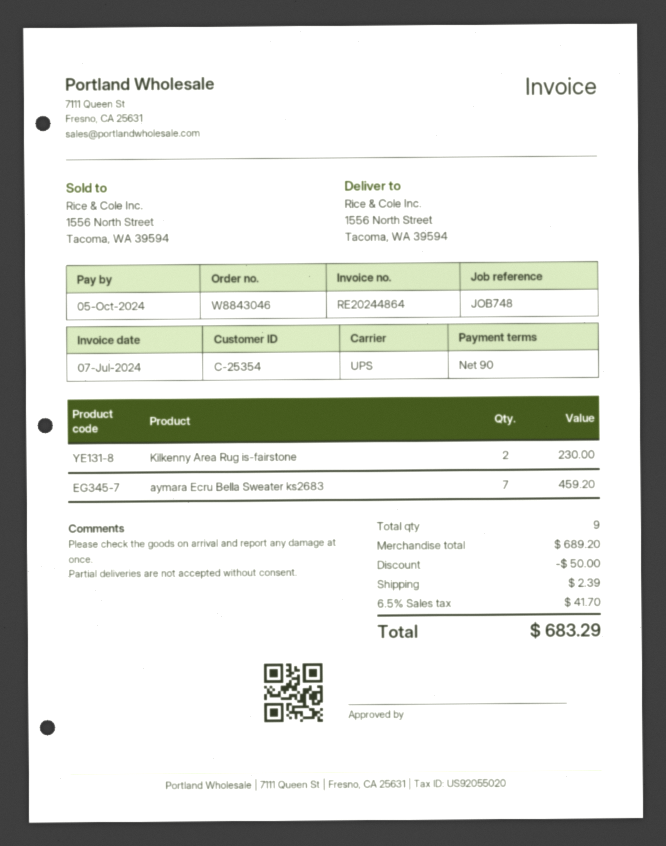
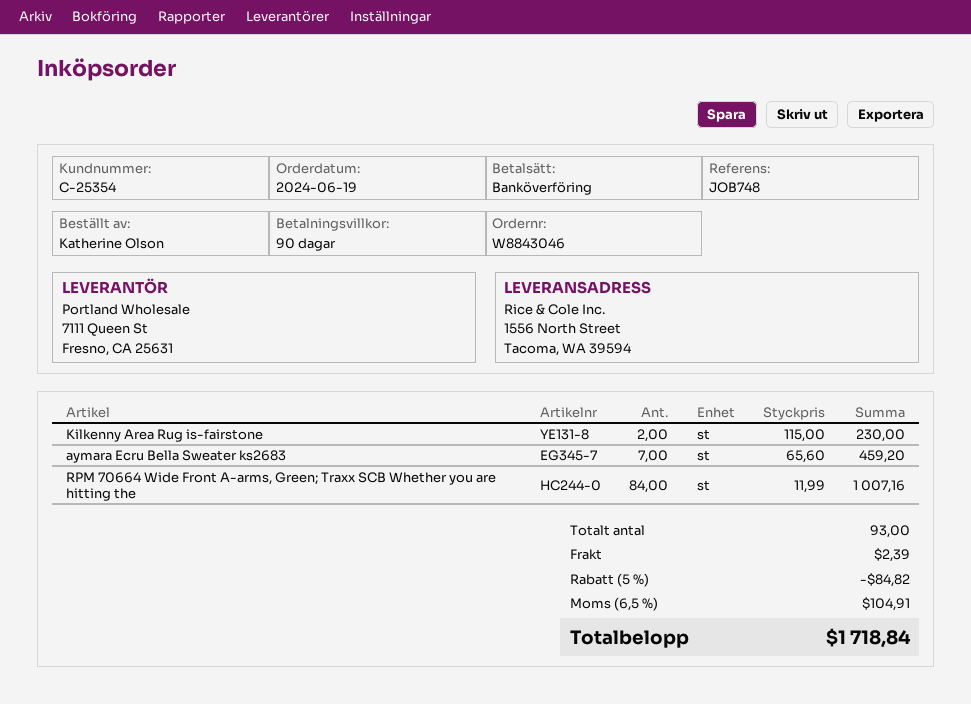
RPM 70664 Wide Front A-arms, Green; Traxx SCB Whether you are hitting the: none -> 84 for 1007.16
total quantity: 9 -> 93
discount: 50.00 -> 84.82
tax: 6.5% = 41.70 -> 6.5% = 104.91
total: 683.29 -> 1718.84

